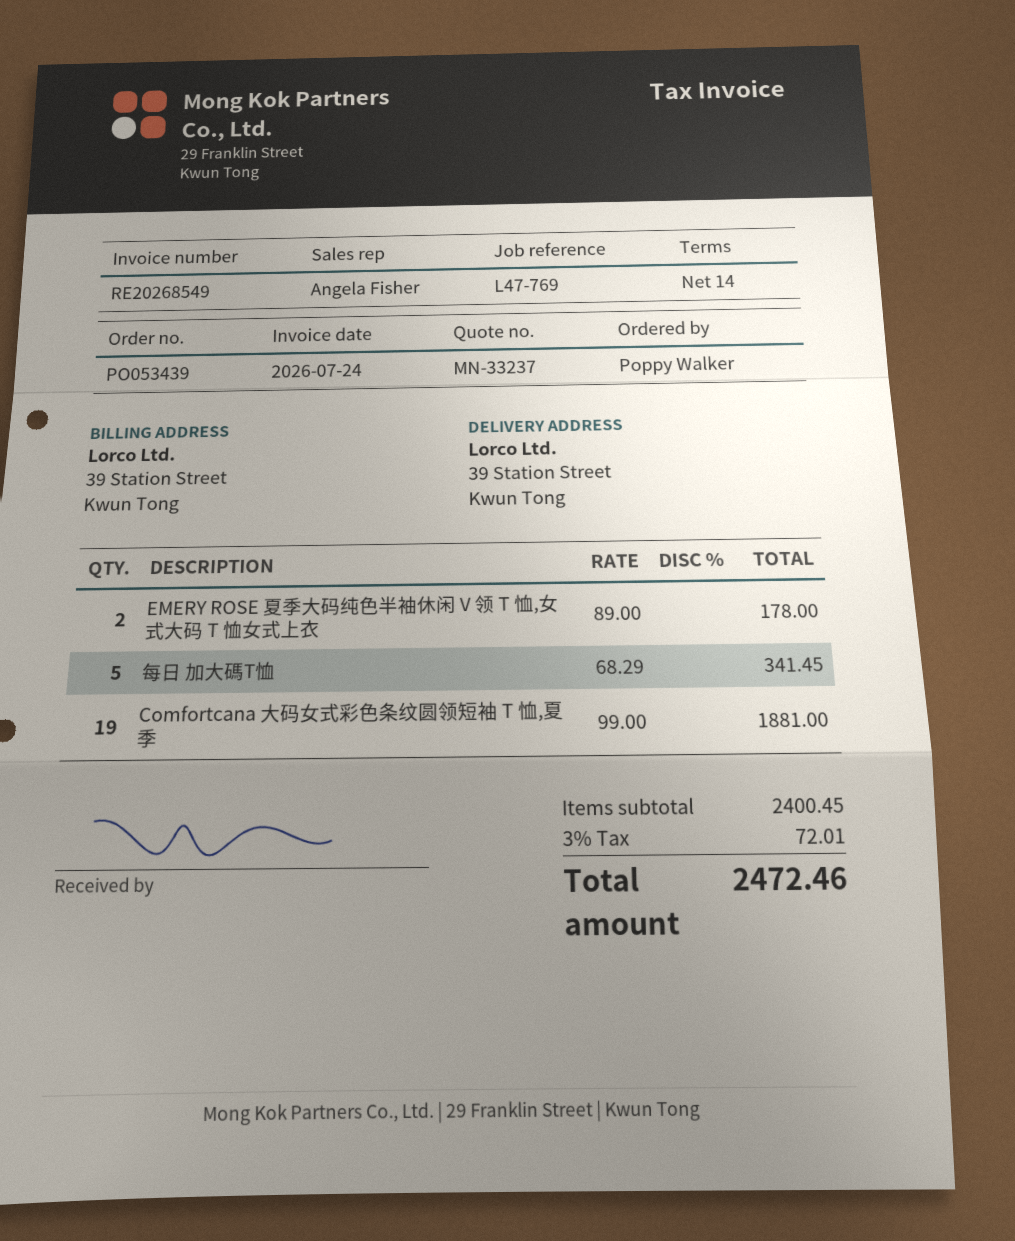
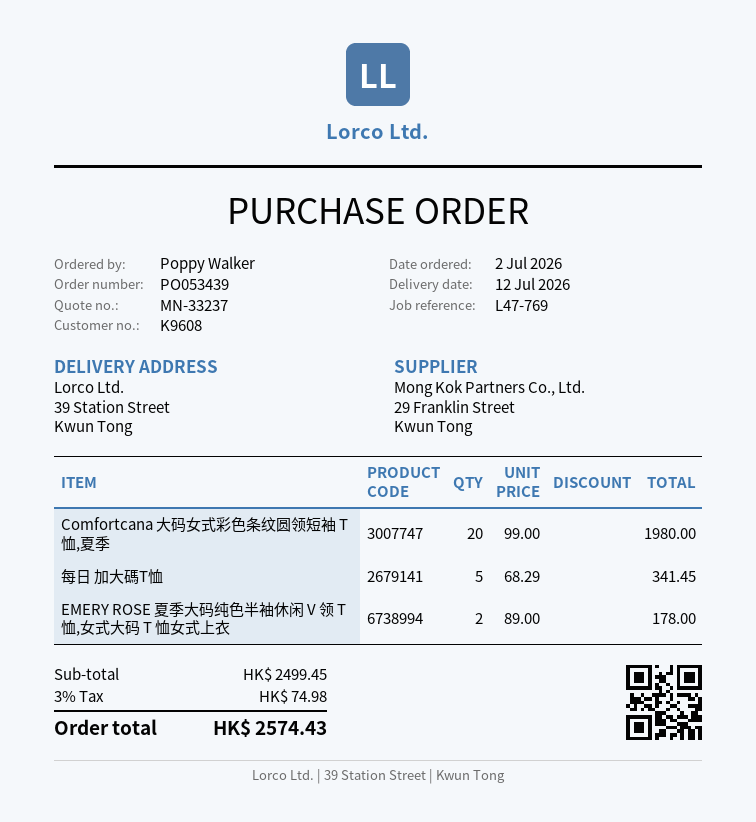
Comfortcana 大码女式彩色条纹圆领短袖 T 恤,夏季: 19 x 99.00 = 1881.00 -> 20 x 99.00 = 1980.00
subtotal: 2400.45 -> 2499.45
tax: 3% = 72.01 -> 3% = 74.98
total: 2472.46 -> 2574.43

